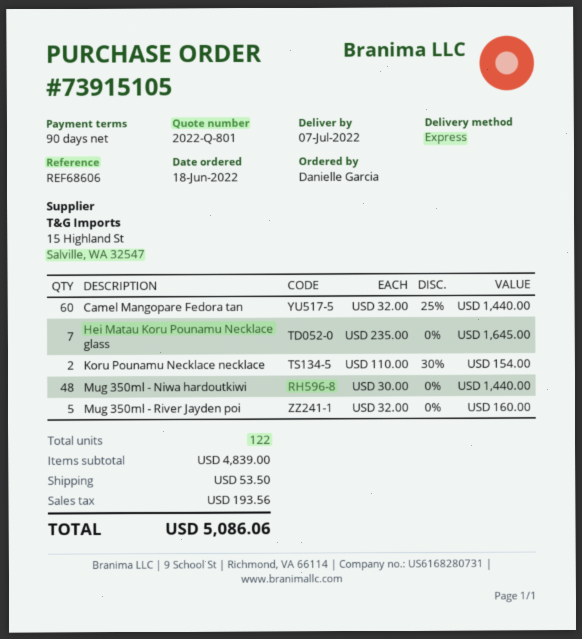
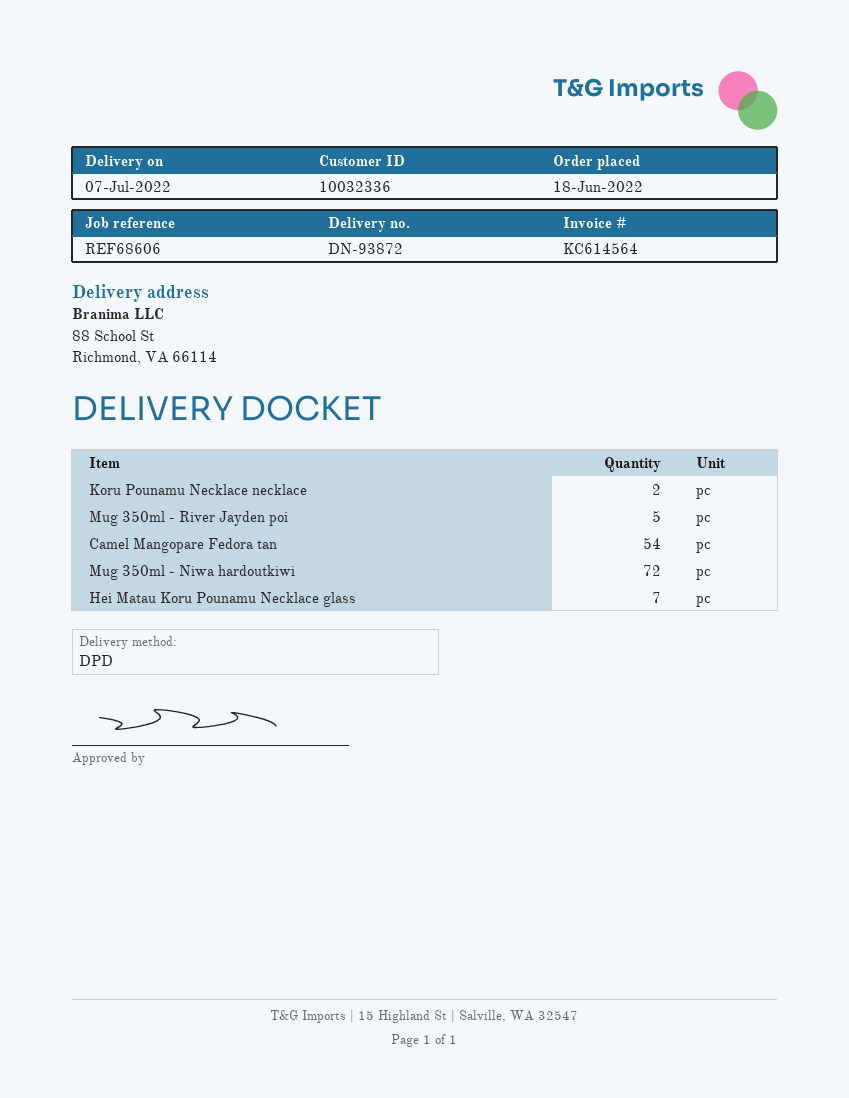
shipping method: express -> DPD
Camel Mangopare Fedora tan: 60 -> 54
Mug 350ml - Niwa hardoutkiwi: 48 -> 72

